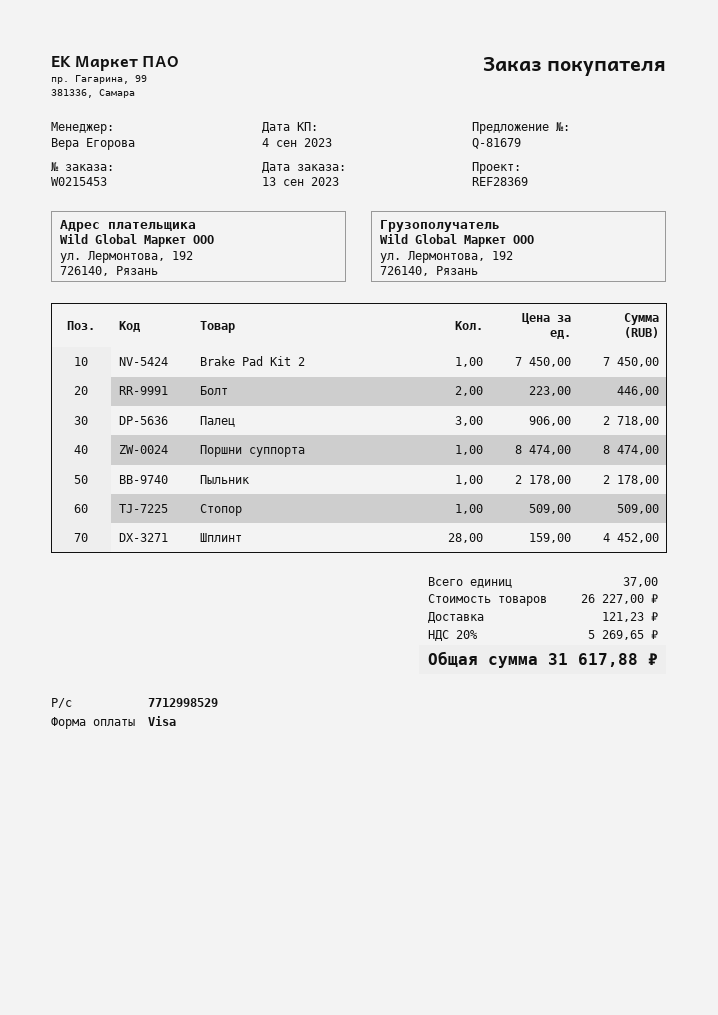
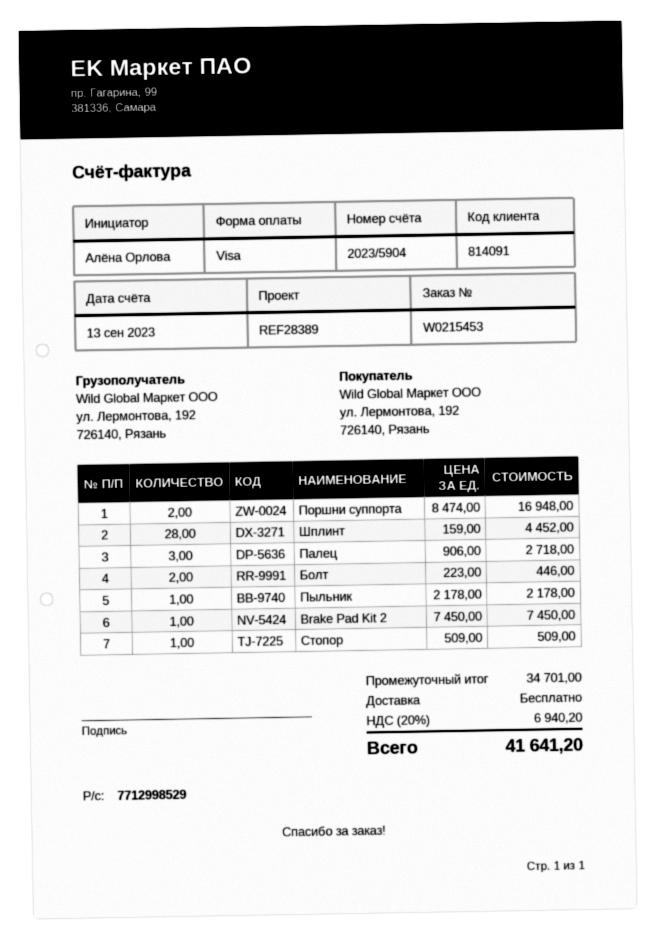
reference: REF28369 -> REF28389
Поршни суппорта: 1 x 8474.00 = 8474.00 -> 2 x 8474.00 = 16948.00
subtotal: 26227.00 -> 34701.00
shipping: 121.23 -> 0.00
tax: 20% = 5269.65 -> 20% = 6940.20
total: 31617.88 -> 41641.20

